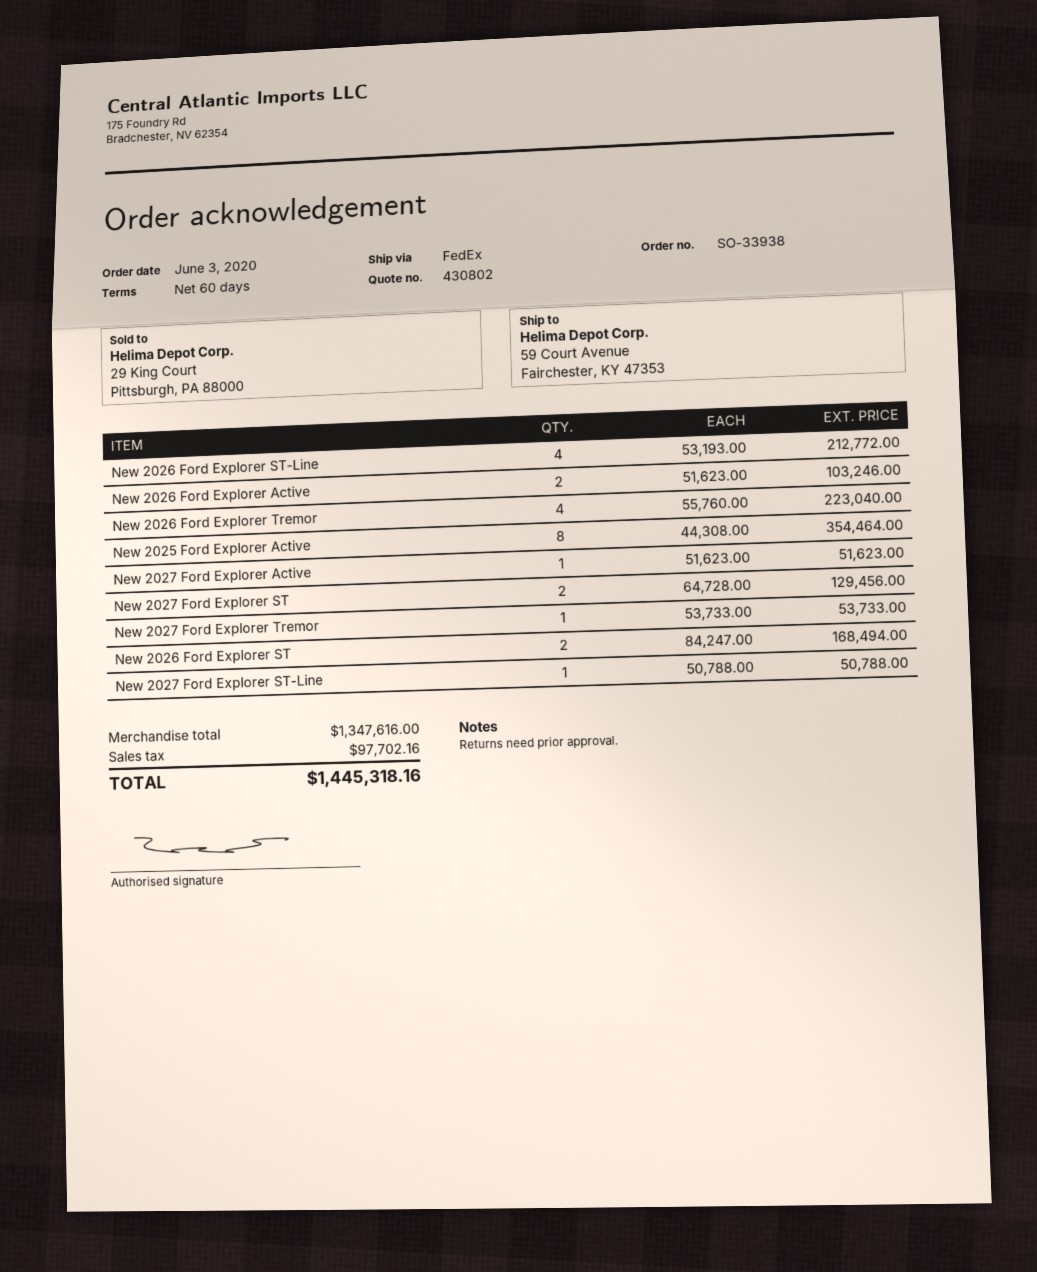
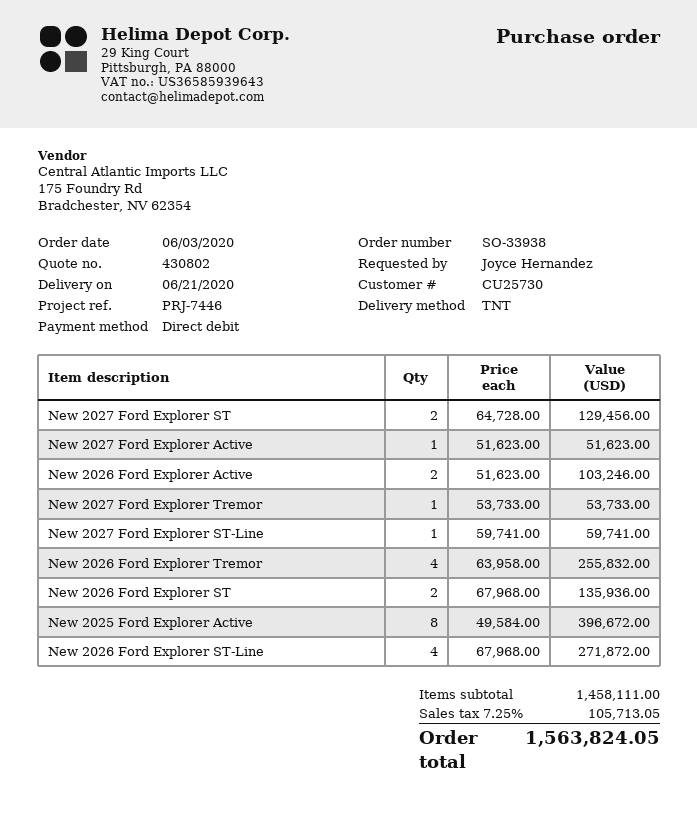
shipping method: FedEx -> TNT
New 2026 Ford Explorer ST-Line: 4 x 53193.00 = 212772.00 -> 4 x 67968.00 = 271872.00
New 2026 Ford Explorer Tremor: 4 x 55760.00 = 223040.00 -> 4 x 63958.00 = 255832.00
New 2025 Ford Explorer Active: 8 x 44308.00 = 354464.00 -> 8 x 49584.00 = 396672.00
New 2026 Ford Explorer ST: 2 x 84247.00 = 168494.00 -> 2 x 67968.00 = 135936.00
New 2027 Ford Explorer ST-Line: 1 x 50788.00 = 50788.00 -> 1 x 59741.00 = 59741.00
subtotal: 1347616.00 -> 1458111.00
tax: 97702.16 -> 105713.05
total: 1445318.16 -> 1563824.05

